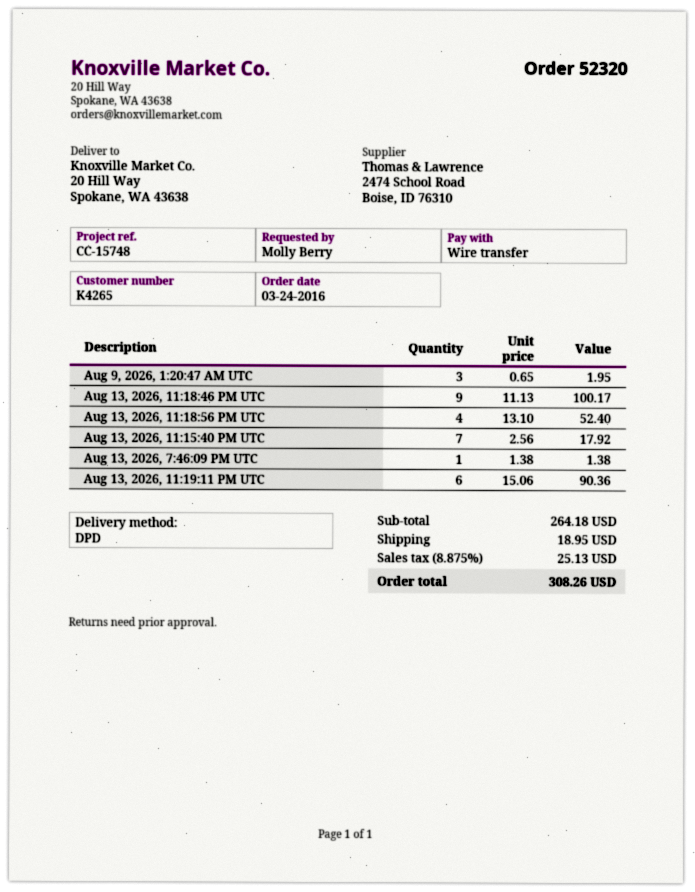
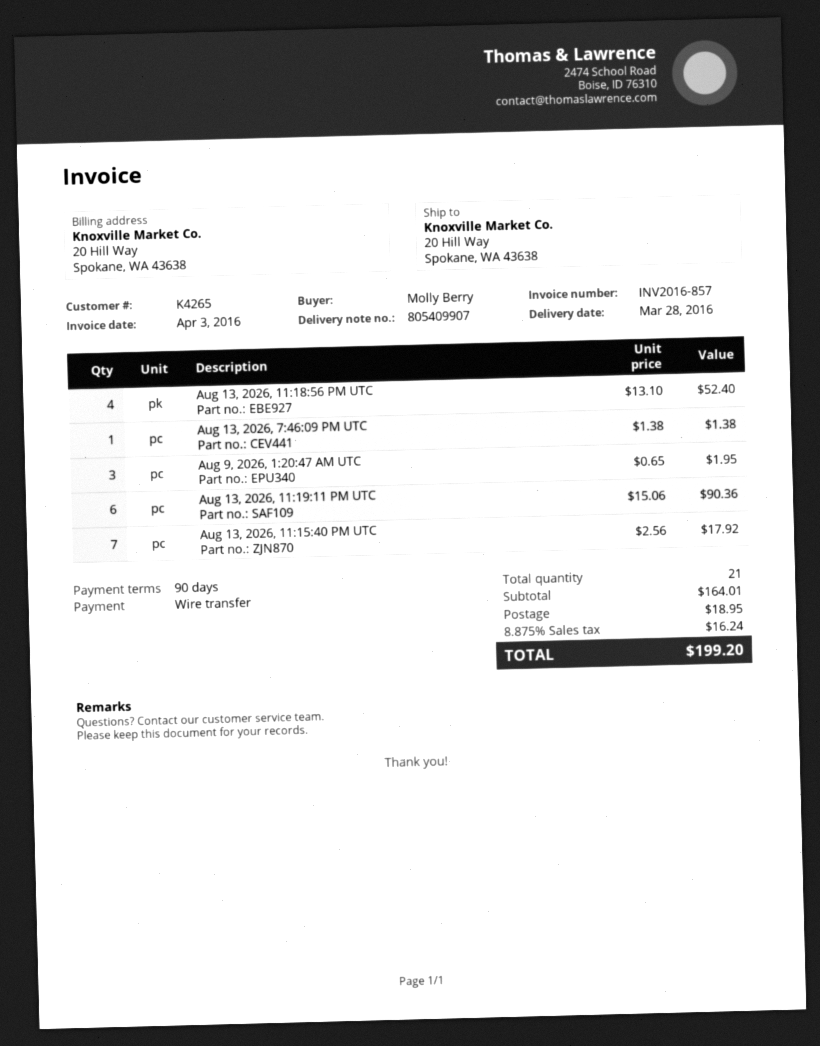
Aug 13, 2026, 11:18:46 PM UTC: 9 x 11.13 = 100.17 -> none
subtotal: 264.18 -> 164.01
tax: 8.875% = 25.13 -> 8.875% = 16.24
total: 308.26 -> 199.20

